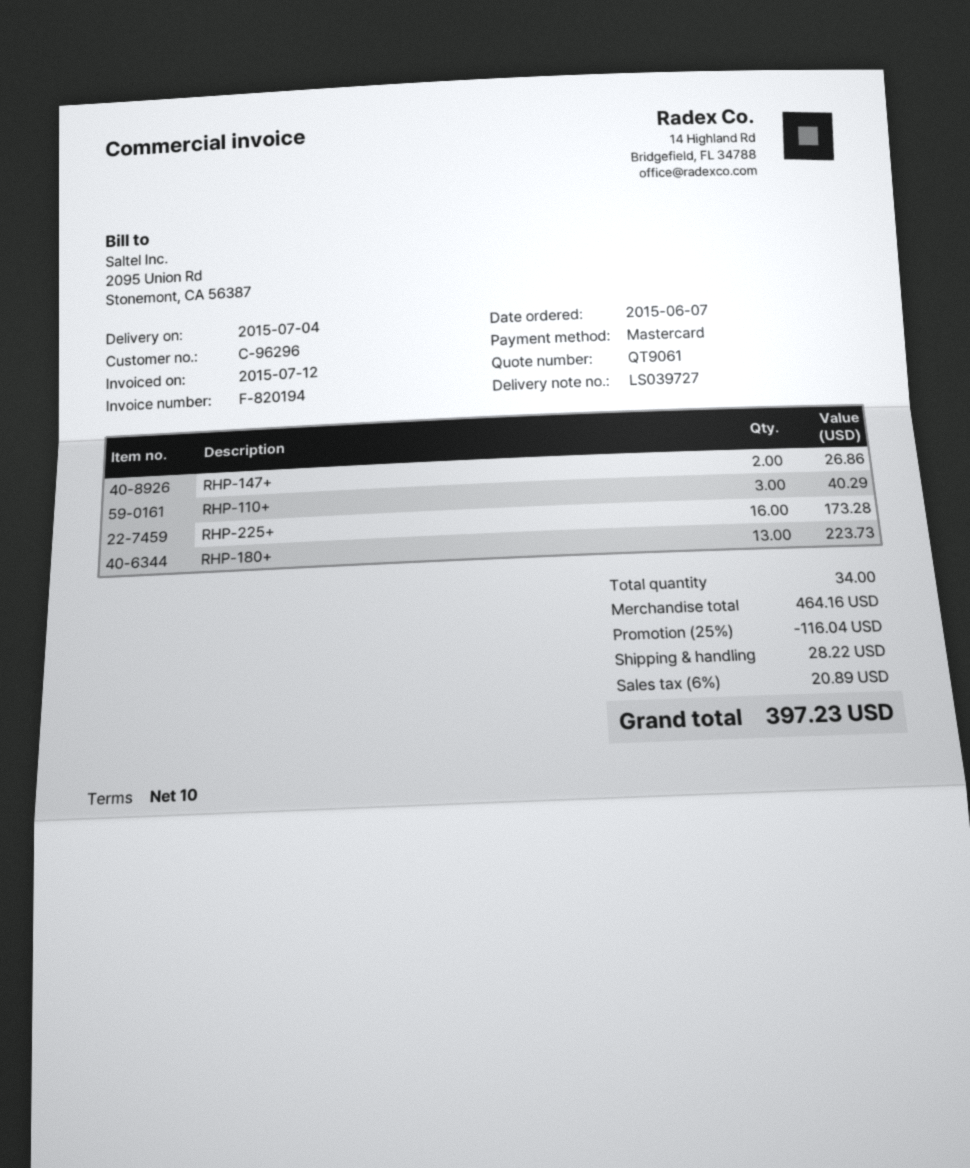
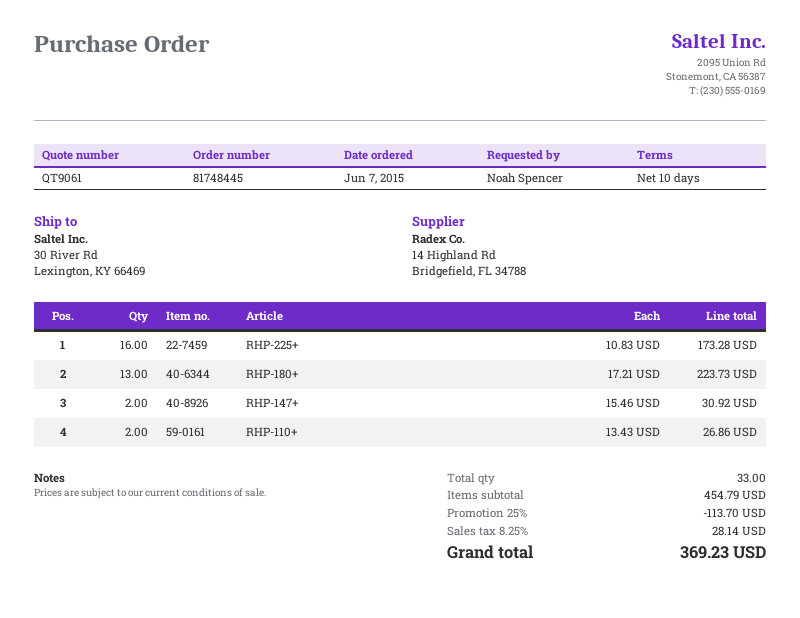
RHP-147+: 2 for 26.86 -> 2 for 30.92
RHP-110+: 3 for 40.29 -> 2 for 26.86
total quantity: 34 -> 33
subtotal: 464.16 -> 454.79
discount: 25% = 116.04 -> 25% = 113.70
shipping: 28.22 -> none
tax: 6% = 20.89 -> 8.25% = 28.14
total: 397.23 -> 369.23

